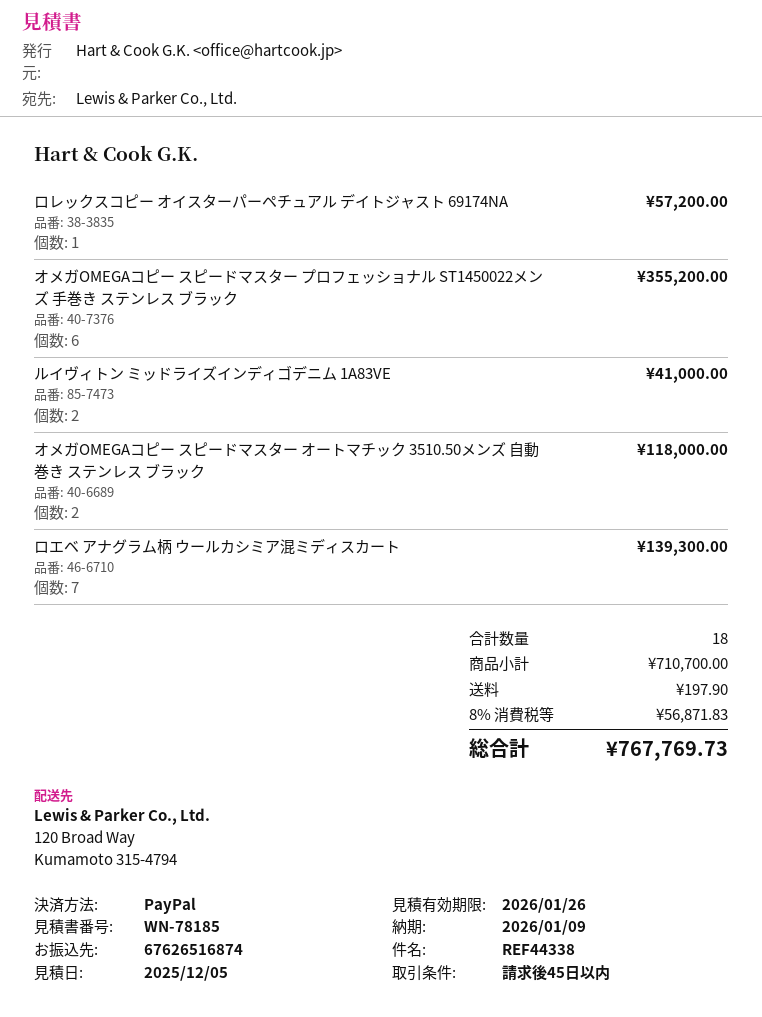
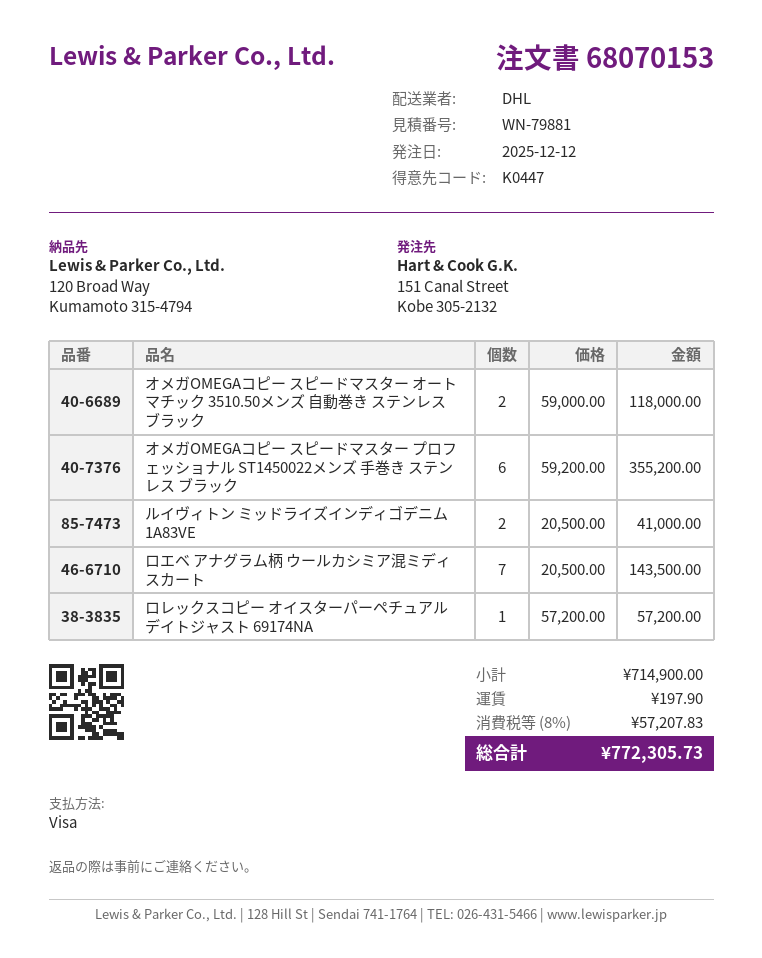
quote number: WN-78185 -> WN-79881
payment method: PayPal -> Visa
ロエベ アナグラム柄 ウールカシミア混ミディスカート: 7 for 139300.00 -> 7 for 143500.00
subtotal: 710700.00 -> 714900.00
tax: 8% = 56871.83 -> 8% = 57207.83
total: 767769.73 -> 772305.73

